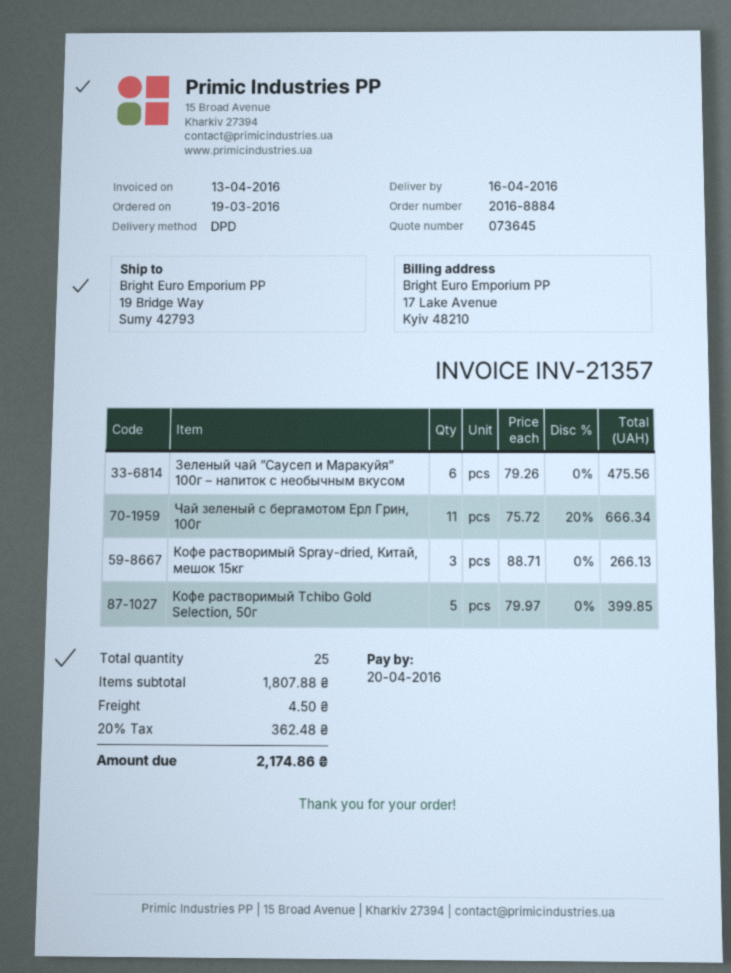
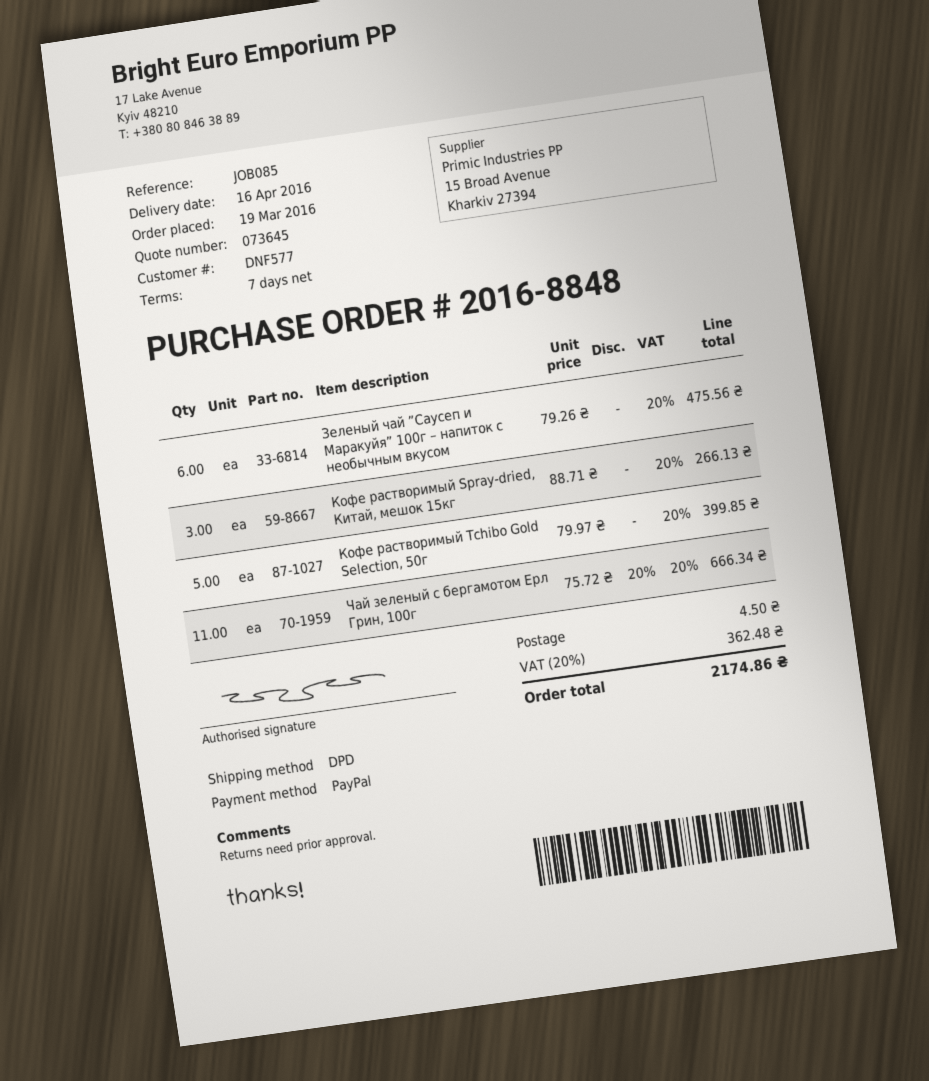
order number: 2016-8884 -> 2016-8848

